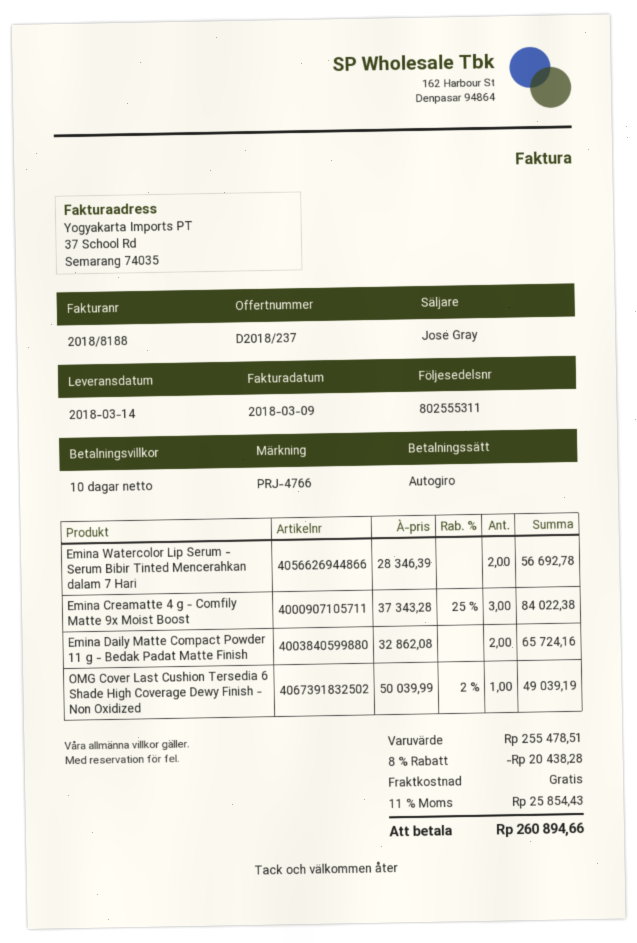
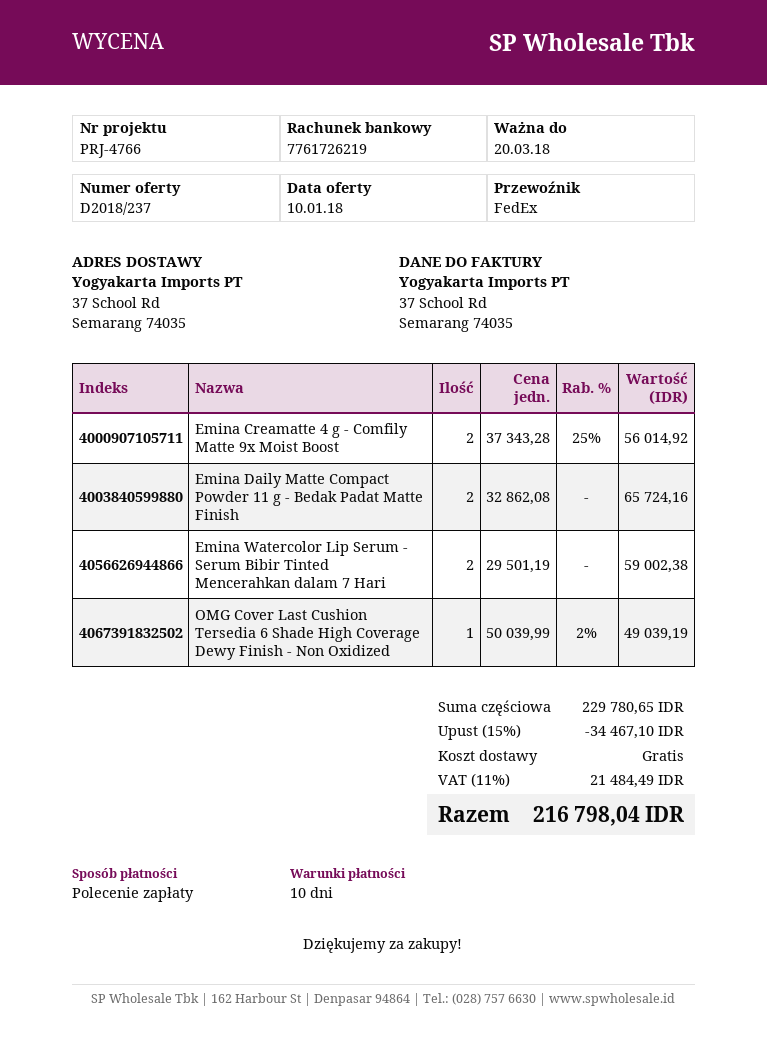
Emina Watercolor Lip Serum - Serum Bibir Tinted Mencerahkan dalam 7 Hari: 2 x 28346.39 = 56692.78 -> 2 x 29501.19 = 59002.38
Emina Creamatte 4 g - Comfily Matte 9x Moist Boost: 3 x 37343.28 - 25% = 84022.38 -> 2 x 37343.28 - 25% = 56014.92
subtotal: 255478.51 -> 229780.65
discount: 8% = 20438.28 -> 15% = 34467.10
tax: 11% = 25854.43 -> 11% = 21484.49
total: 260894.66 -> 216798.04

